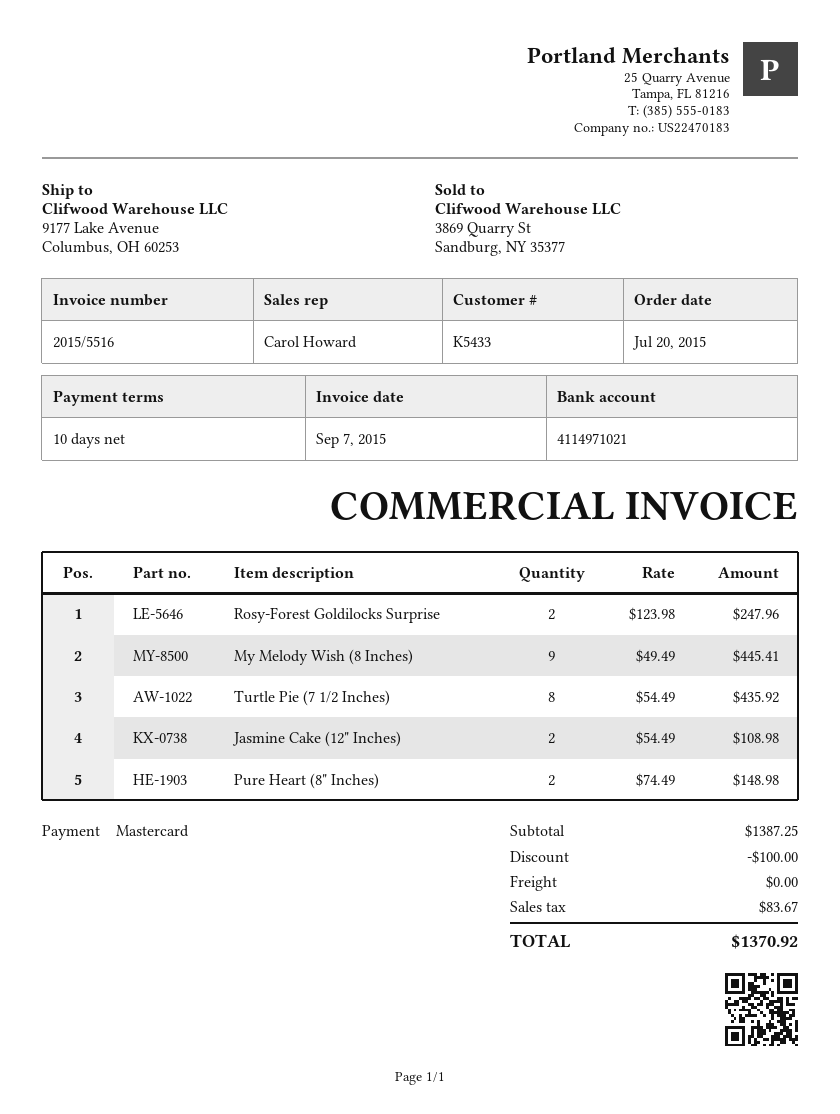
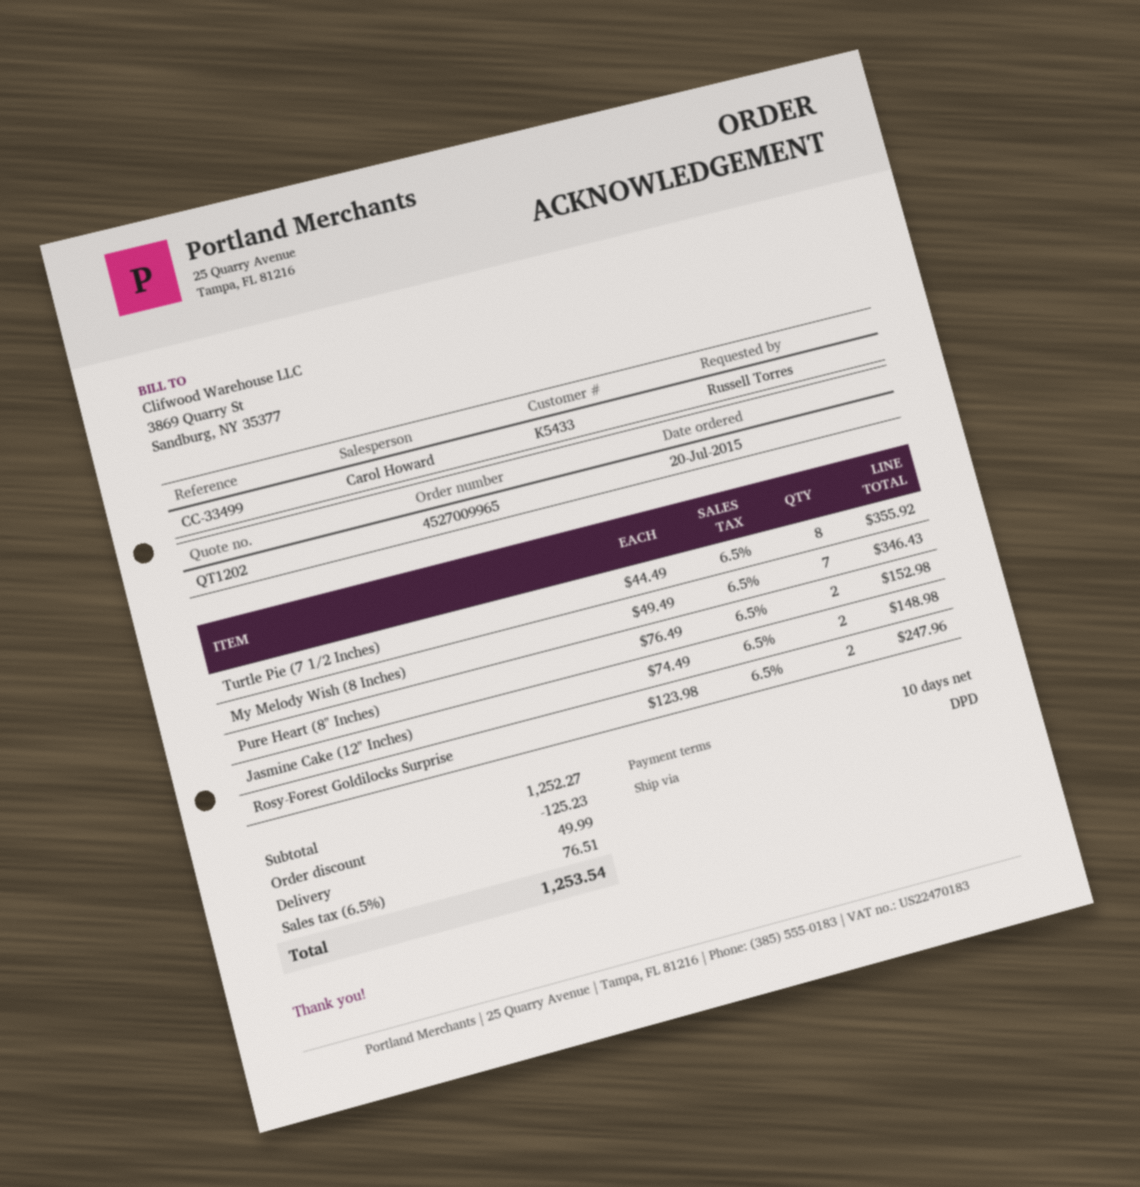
My Melody Wish (8 Inches): 9 x 49.49 = 445.41 -> 7 x 49.49 = 346.43
Turtle Pie (7 1/2 Inches): 8 x 54.49 = 435.92 -> 8 x 44.49 = 355.92
Jasmine Cake (12" Inches): 2 x 54.49 = 108.98 -> 2 x 74.49 = 148.98
Pure Heart (8" Inches): 2 x 74.49 = 148.98 -> 2 x 76.49 = 152.98
subtotal: 1387.25 -> 1252.27
discount: 100.00 -> 125.23
shipping: 0.00 -> 49.99
tax: 83.67 -> 76.51
total: 1370.92 -> 1253.54

